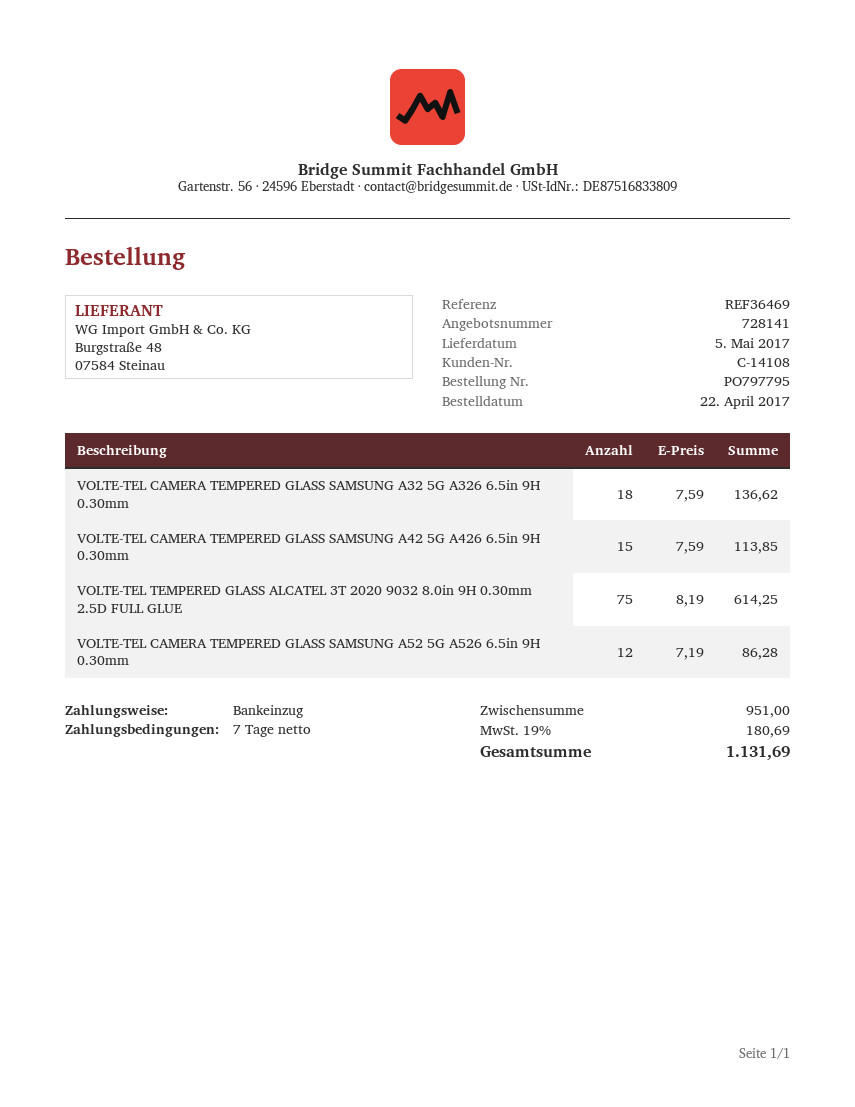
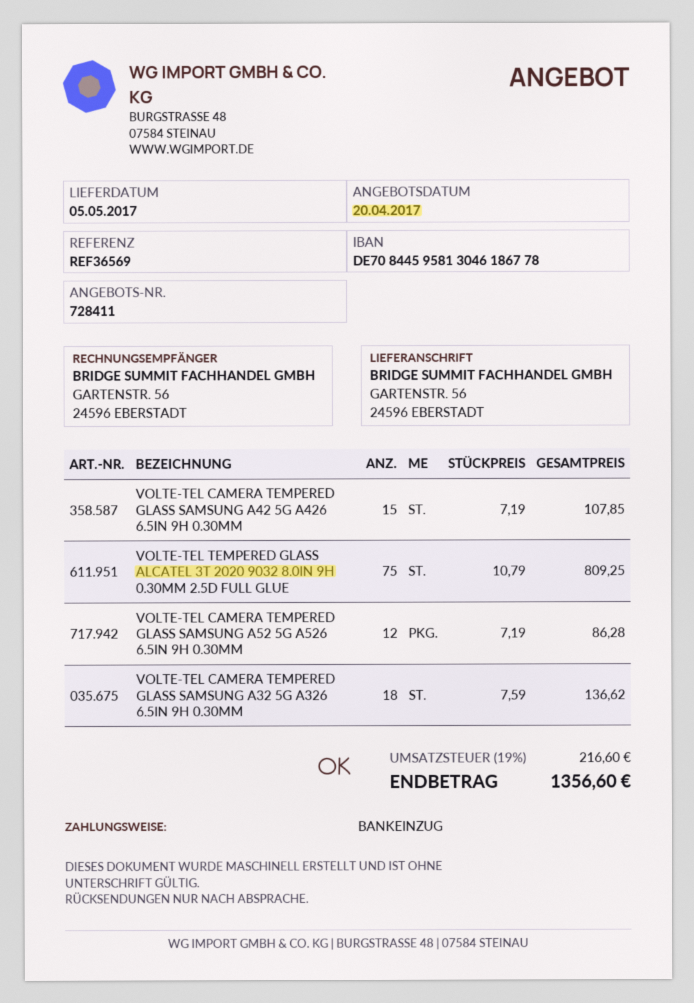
quote number: 728141 -> 728411
reference: REF36469 -> REF36569
VOLTE-TEL CAMERA TEMPERED GLASS SAMSUNG A42 5G A426 6.5in 9H 0.30mm: 15 x 7.59 = 113.85 -> 15 x 7.19 = 107.85
VOLTE-TEL TEMPERED GLASS ALCATEL 3T 2020 9032 8.0in 9H 0.30mm 2.5D FULL GLUE: 75 x 8.19 = 614.25 -> 75 x 10.79 = 809.25
tax: 19% = 180.69 -> 19% = 216.60
total: 1131.69 -> 1356.60

